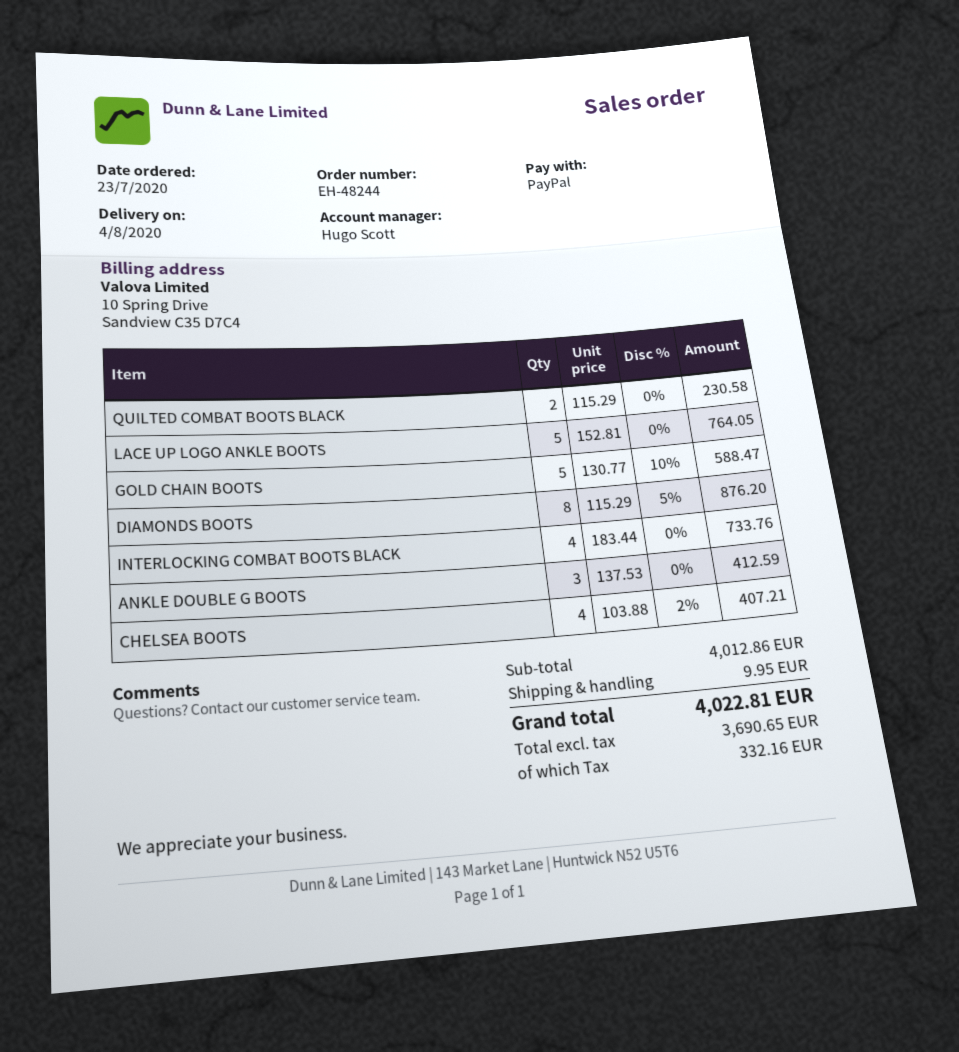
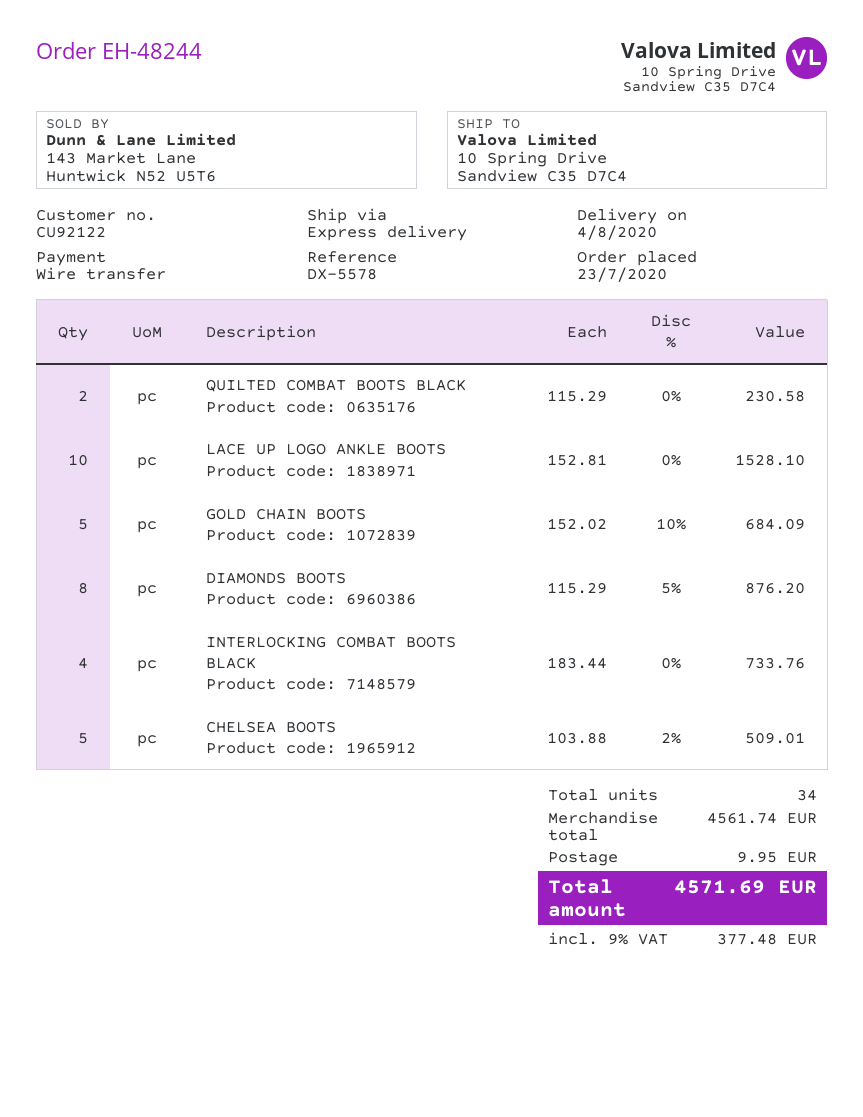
payment method: PayPal -> bank transfer
LACE UP LOGO ANKLE BOOTS: 5 x 152.81 = 764.05 -> 10 x 152.81 = 1528.10
GOLD CHAIN BOOTS: 5 x 130.77 - 10% = 588.47 -> 5 x 152.02 - 10% = 684.09
ANKLE DOUBLE G BOOTS: 3 x 137.53 = 412.59 -> none
CHELSEA BOOTS: 4 x 103.88 - 2% = 407.21 -> 5 x 103.88 - 2% = 509.01
subtotal: 4012.86 -> 4561.74
tax: 332.16 -> 377.48
total: 4022.81 -> 4571.69

